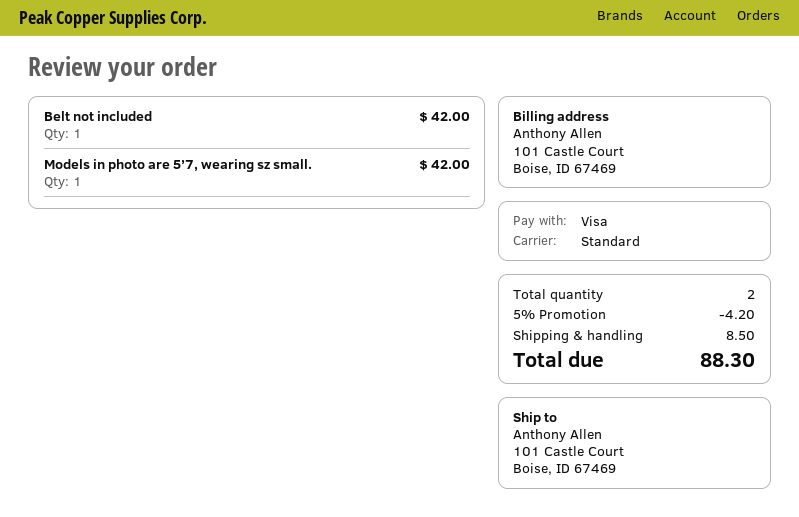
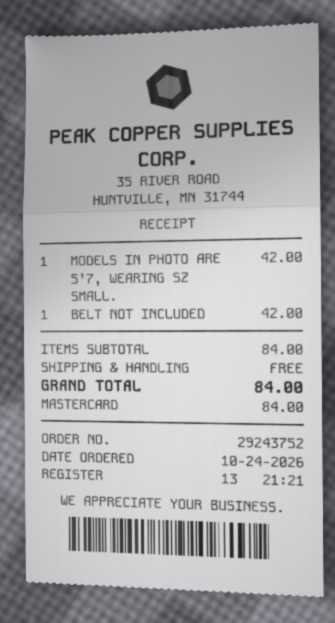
payment method: Visa -> Mastercard
discount: 5% = 4.20 -> none
shipping: 8.50 -> 0.00
total: 88.30 -> 84.00

